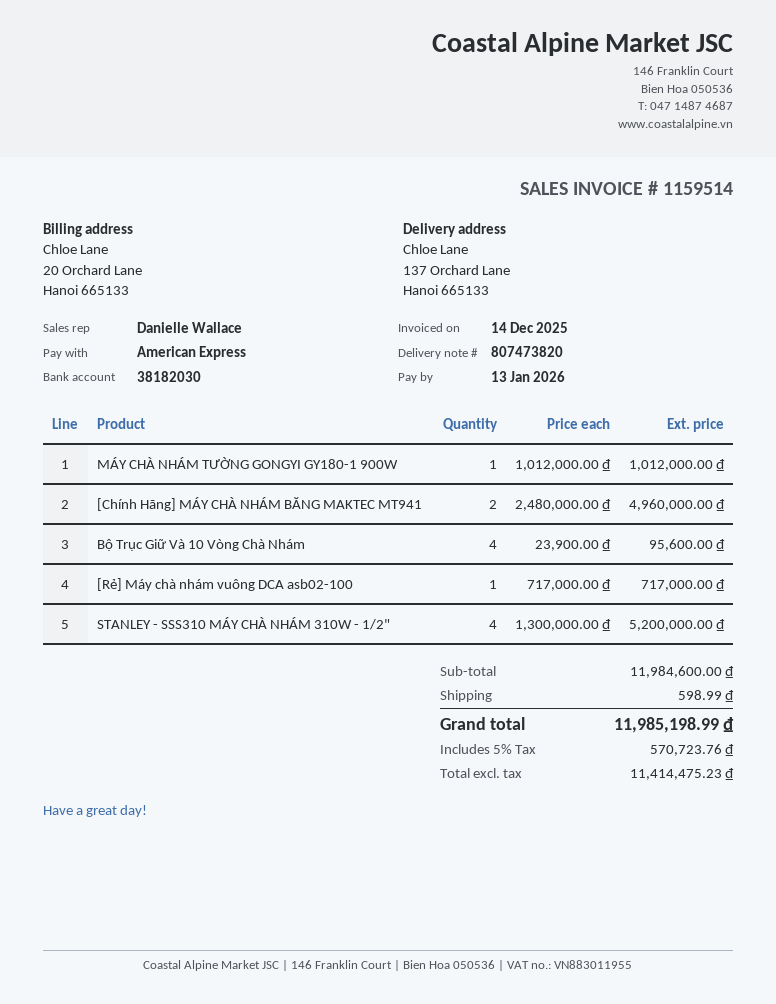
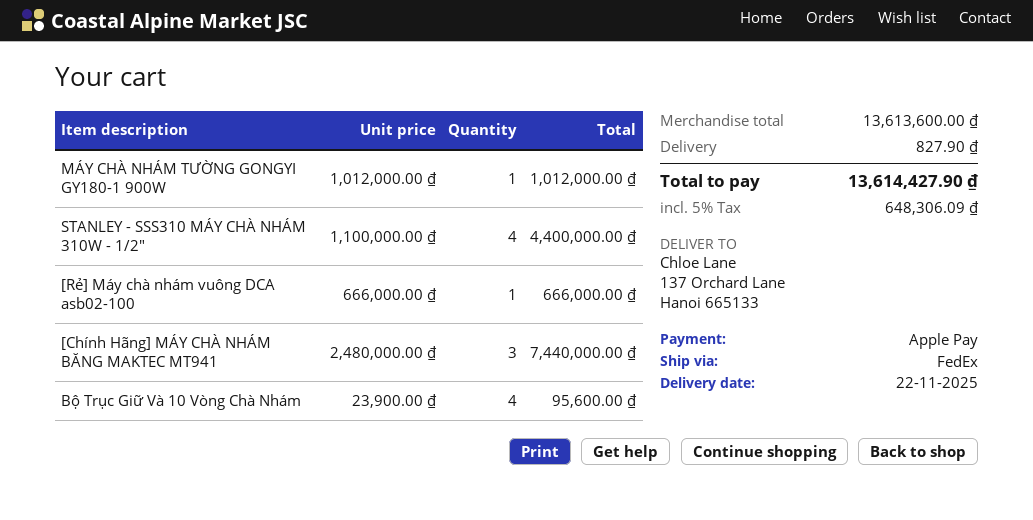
payment method: American Express -> Apple Pay
[Chính Hãng] MÁY CHÀ NHÁM BĂNG MAKTEC MT941: 2 x 2480000.00 = 4960000.00 -> 3 x 2480000.00 = 7440000.00
[Rẻ] Máy chà nhám vuông DCA asb02-100: 1 x 717000.00 = 717000.00 -> 1 x 666000.00 = 666000.00
STANLEY - SSS310 MÁY CHÀ NHÁM 310W - 1/2": 4 x 1300000.00 = 5200000.00 -> 4 x 1100000.00 = 4400000.00
subtotal: 11984600.00 -> 13613600.00
shipping: 598.99 -> 827.90
tax: 5% = 570723.76 -> 5% = 648306.09
total: 11985198.99 -> 13614427.90

